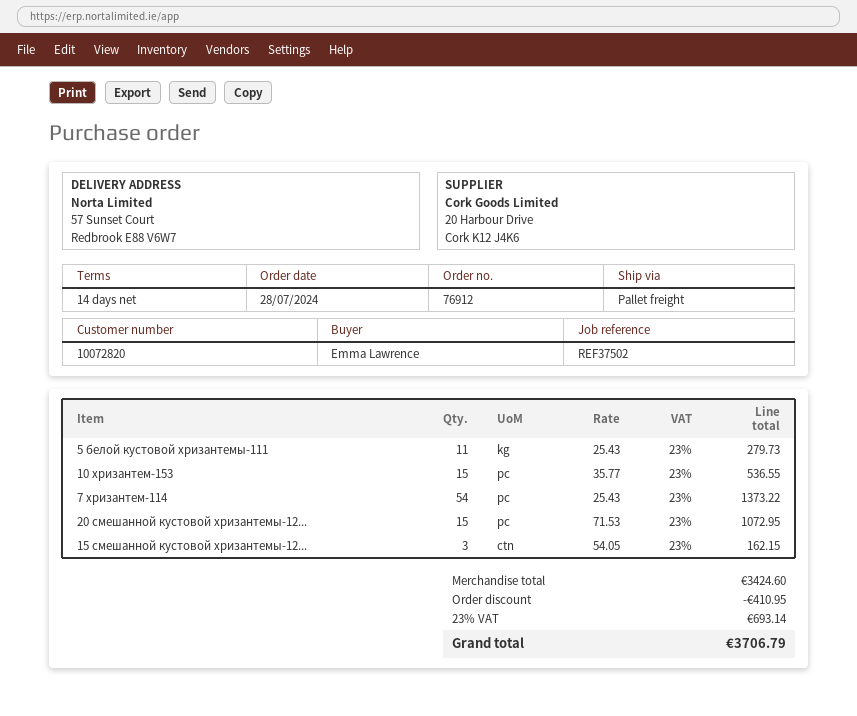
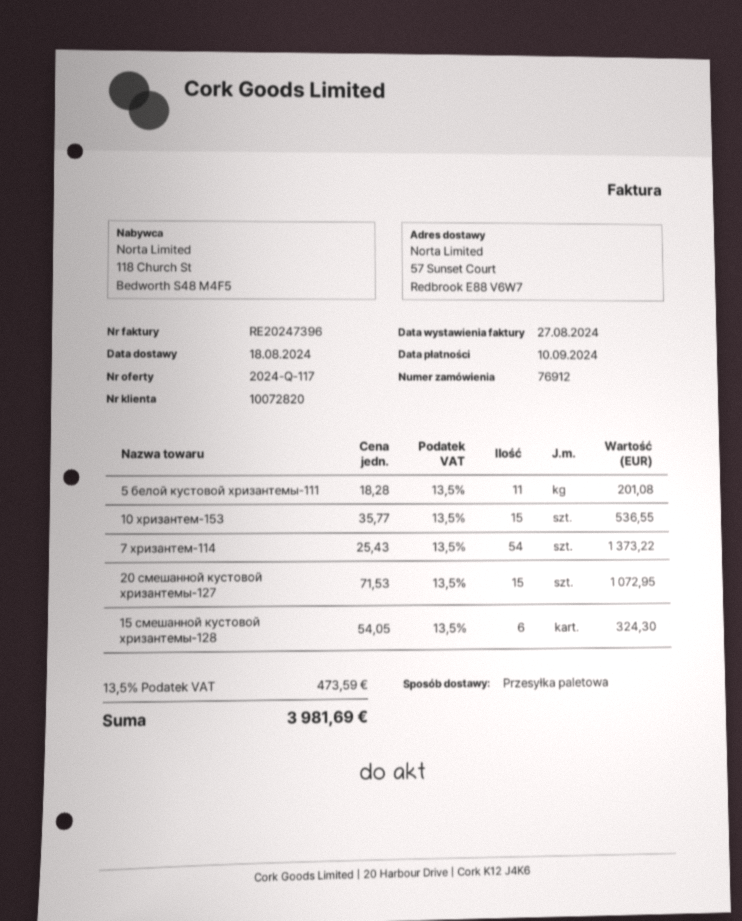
5 белой кустовой хризантемы-111: 11 x 25.43 = 279.73 -> 11 x 18.28 = 201.08
15 смешанной кустовой хризантемы-12...: 3 x 54.05 = 162.15 -> 6 x 54.05 = 324.30
discount: 410.95 -> none
tax: 23% = 693.14 -> 13.5% = 473.59
total: 3706.79 -> 3981.69

